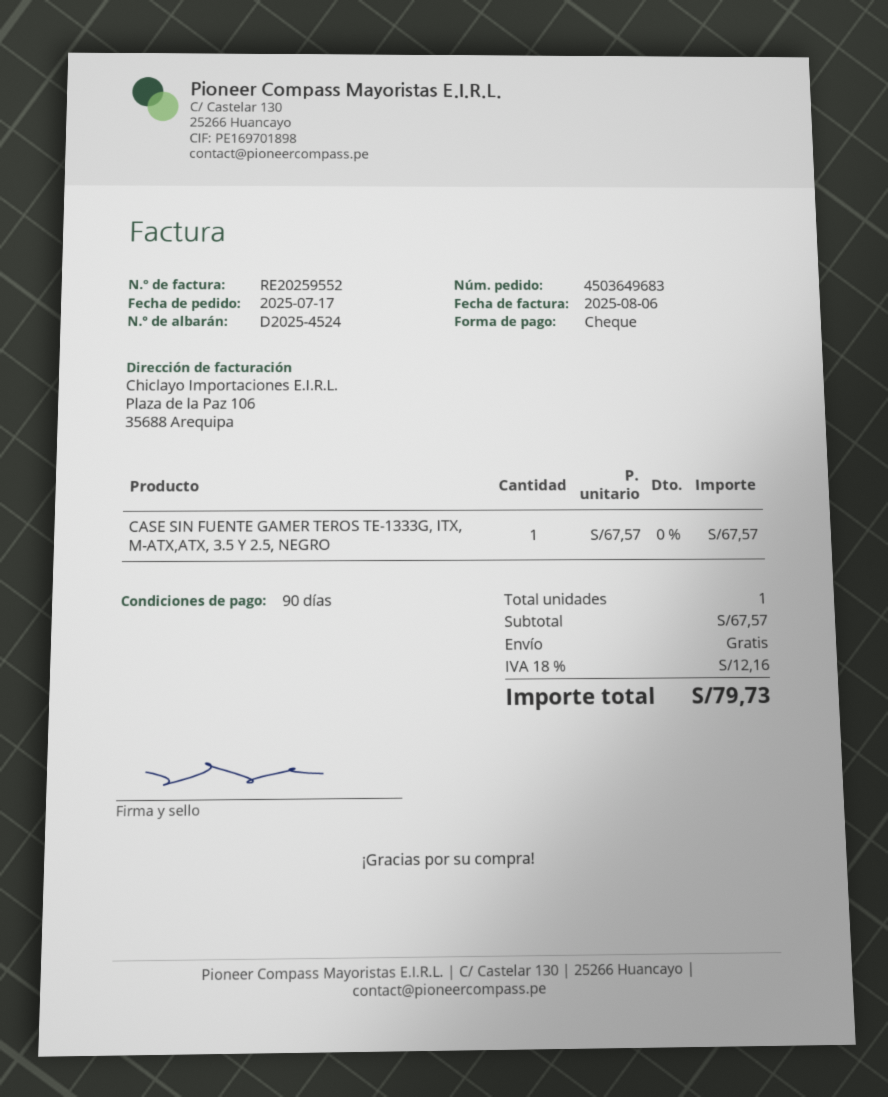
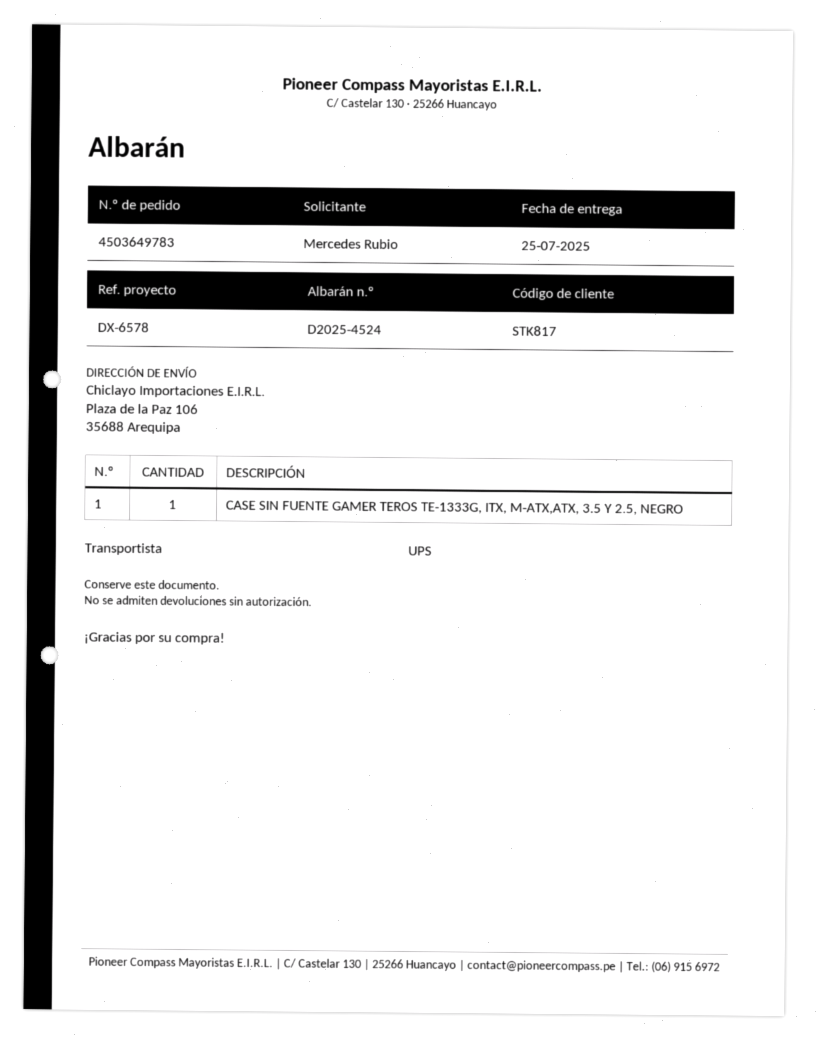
order number: 4503649683 -> 4503649783

